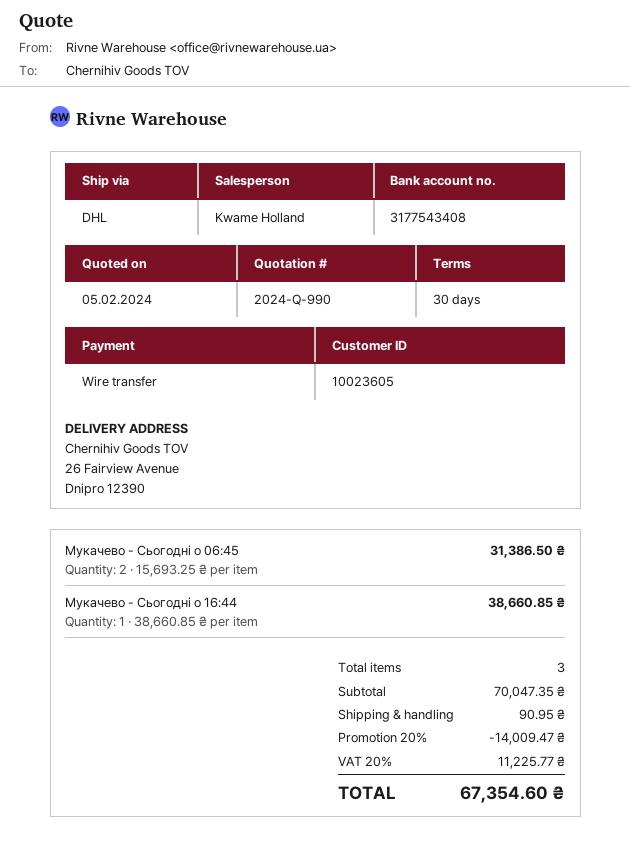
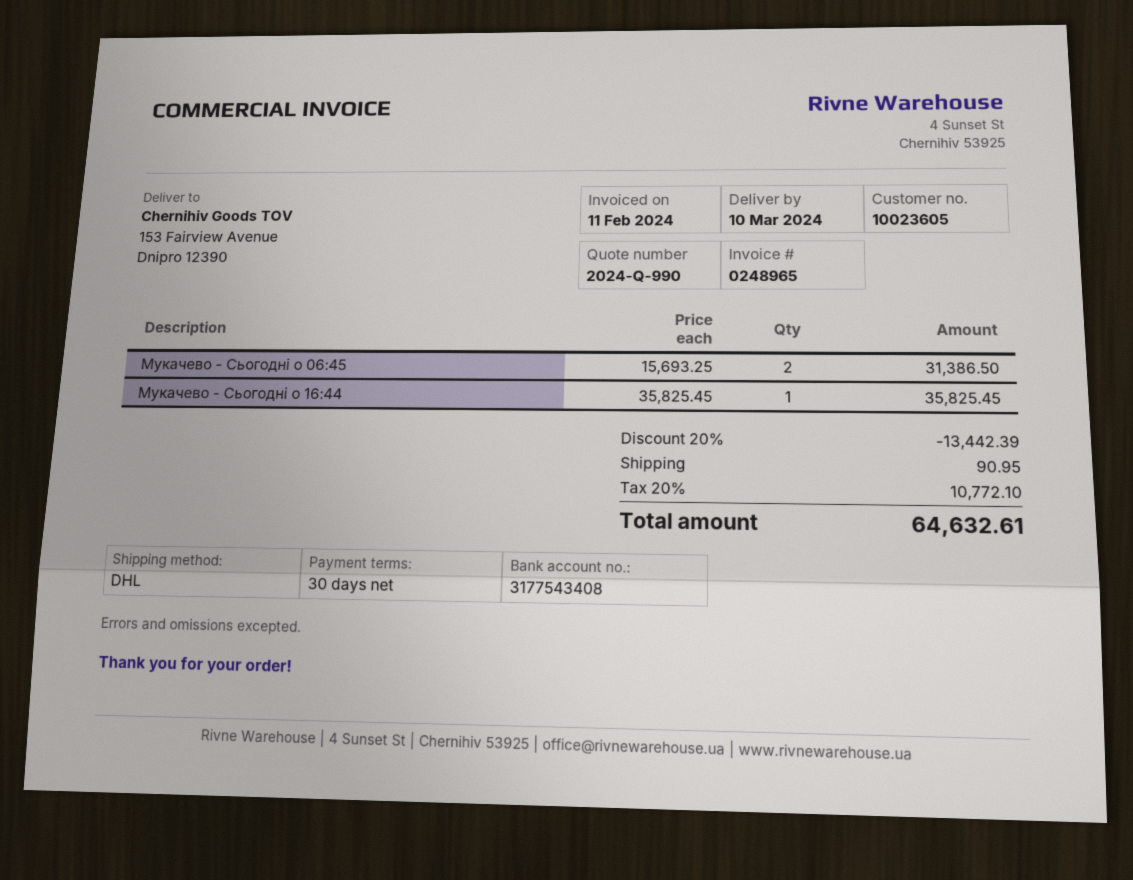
ship to: 26 Fairview Avenue, Dnipro 12390 -> 153 Fairview Avenue, Dnipro 12390
Мукачево - Сьогодні о 16:44: 1 x 38660.85 = 38660.85 -> 1 x 35825.45 = 35825.45
discount: 20% = 14009.47 -> 20% = 13442.39
tax: 20% = 11225.77 -> 20% = 10772.10
total: 67354.60 -> 64632.61

